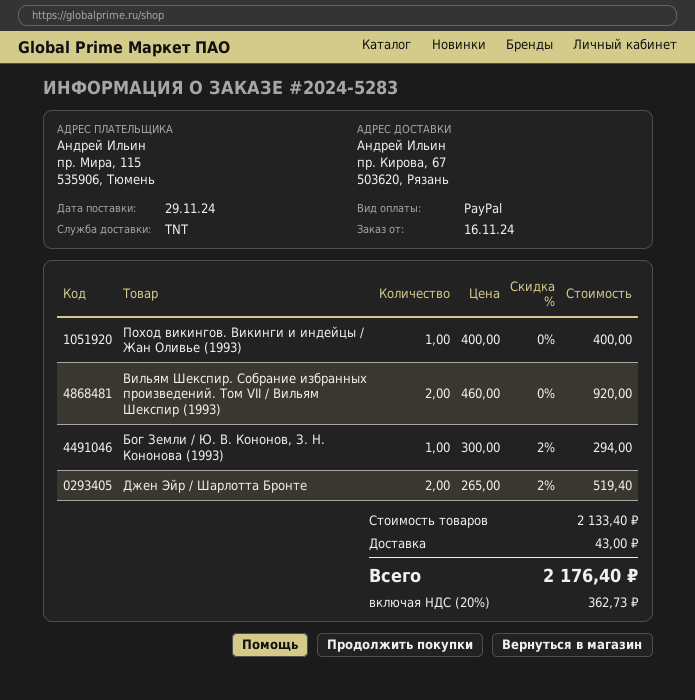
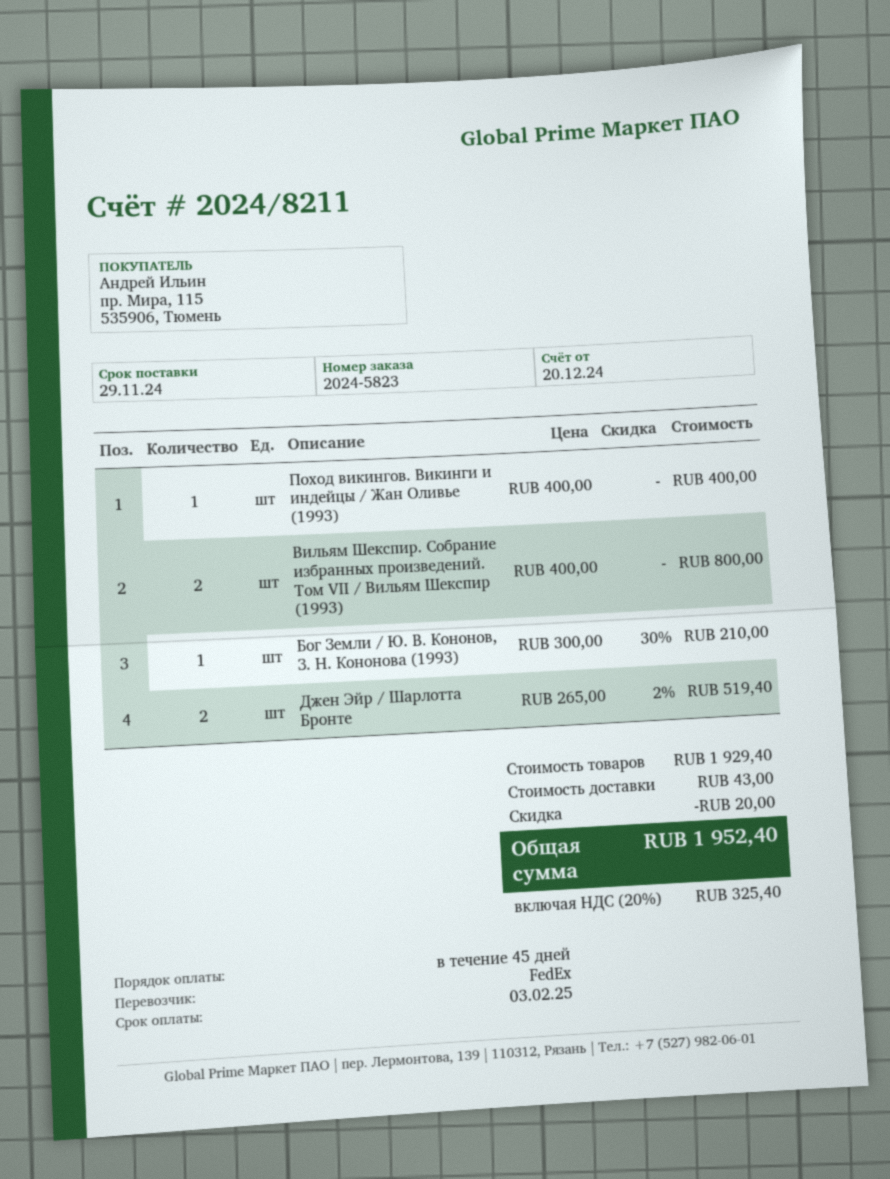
order number: 2024-5283 -> 2024-5823
shipping method: TNT -> FedEx
Вильям Шекспир. Собрание избранных произведений. Том VII / Вильям Шекспир (1993): 2 x 460.00 = 920.00 -> 2 x 400.00 = 800.00
Бог Земли / Ю. В. Кононов, З. Н. Кононова (1993): 1 x 300.00 - 2% = 294.00 -> 1 x 300.00 - 30% = 210.00
subtotal: 2133.40 -> 1929.40
discount: none -> 20.00
tax: 20% = 362.73 -> 20% = 325.40
total: 2176.40 -> 1952.40

